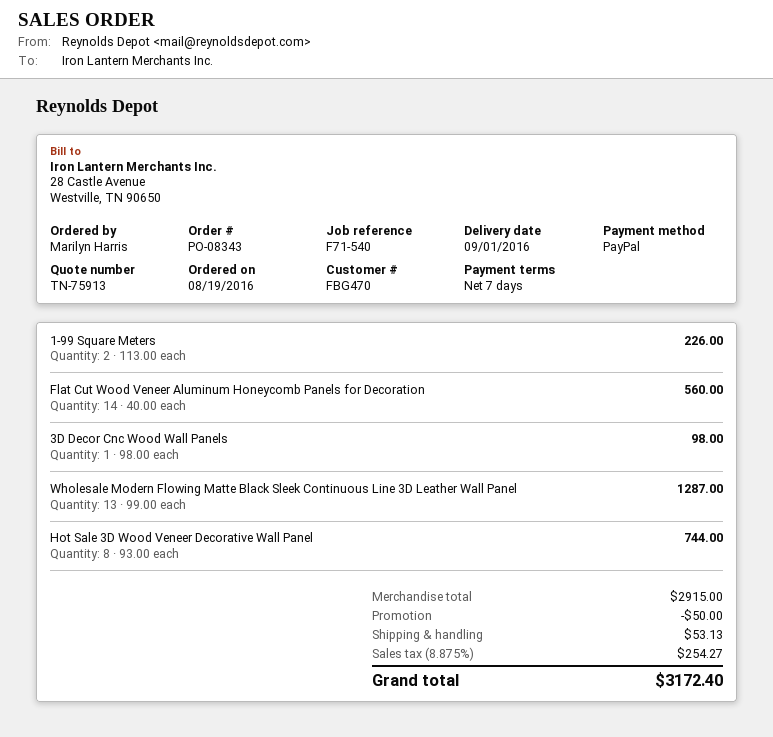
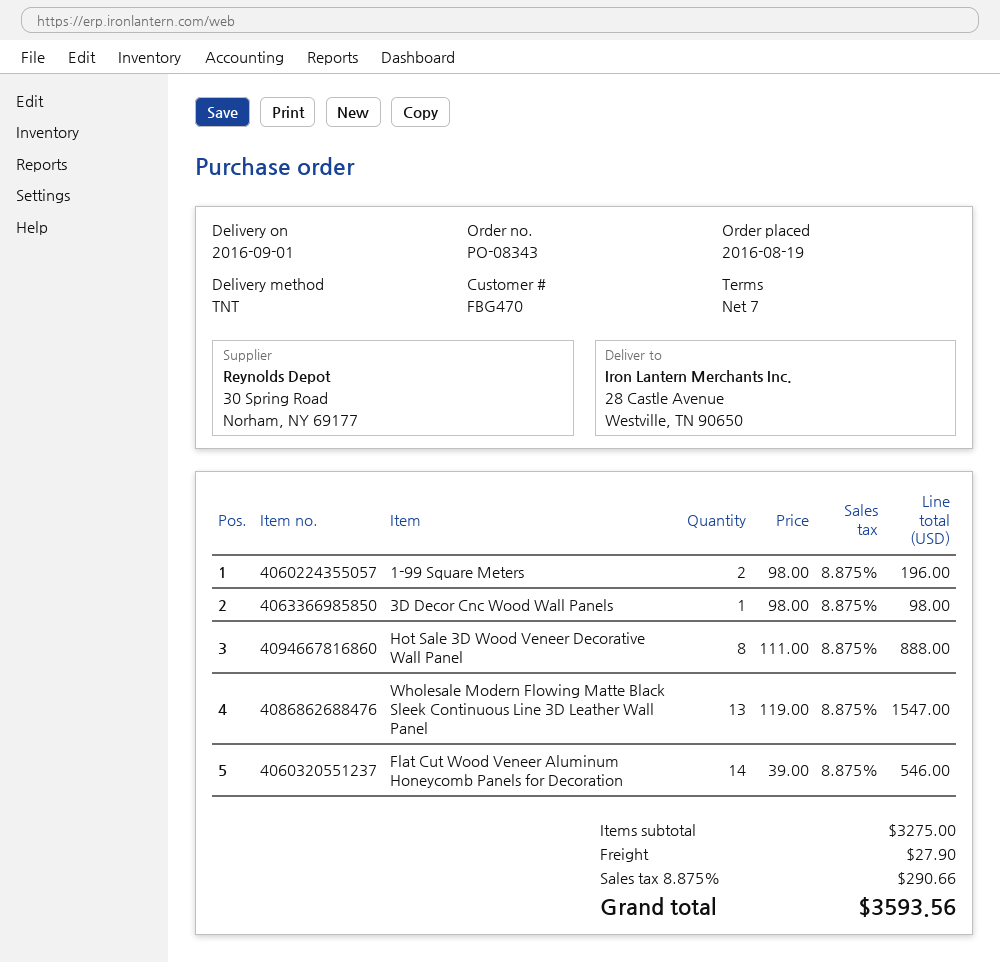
1-99 Square Meters: 2 x 113.00 = 226.00 -> 2 x 98.00 = 196.00
Flat Cut Wood Veneer Aluminum Honeycomb Panels for Decoration: 14 x 40.00 = 560.00 -> 14 x 39.00 = 546.00
Wholesale Modern Flowing Matte Black Sleek Continuous Line 3D Leather Wall Panel: 13 x 99.00 = 1287.00 -> 13 x 119.00 = 1547.00
Hot Sale 3D Wood Veneer Decorative Wall Panel: 8 x 93.00 = 744.00 -> 8 x 111.00 = 888.00
subtotal: 2915.00 -> 3275.00
discount: 50.00 -> none
shipping: 53.13 -> 27.90
tax: 8.875% = 254.27 -> 8.875% = 290.66
total: 3172.40 -> 3593.56

